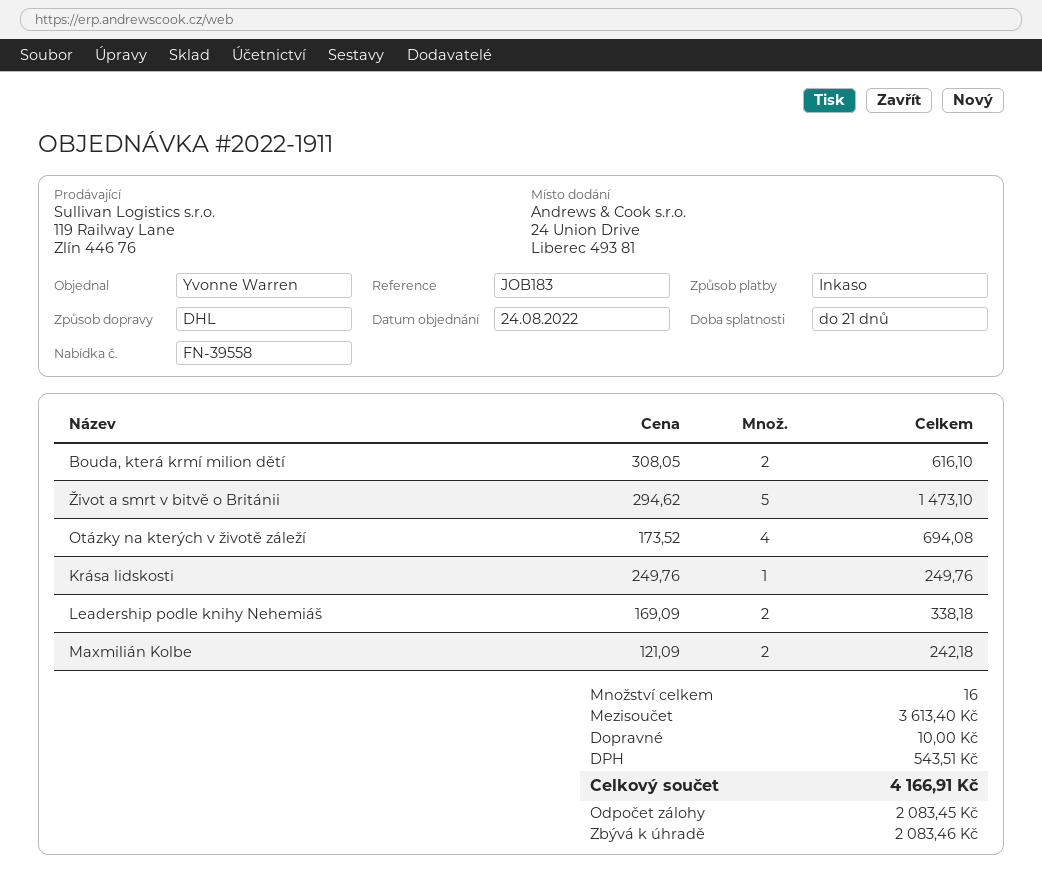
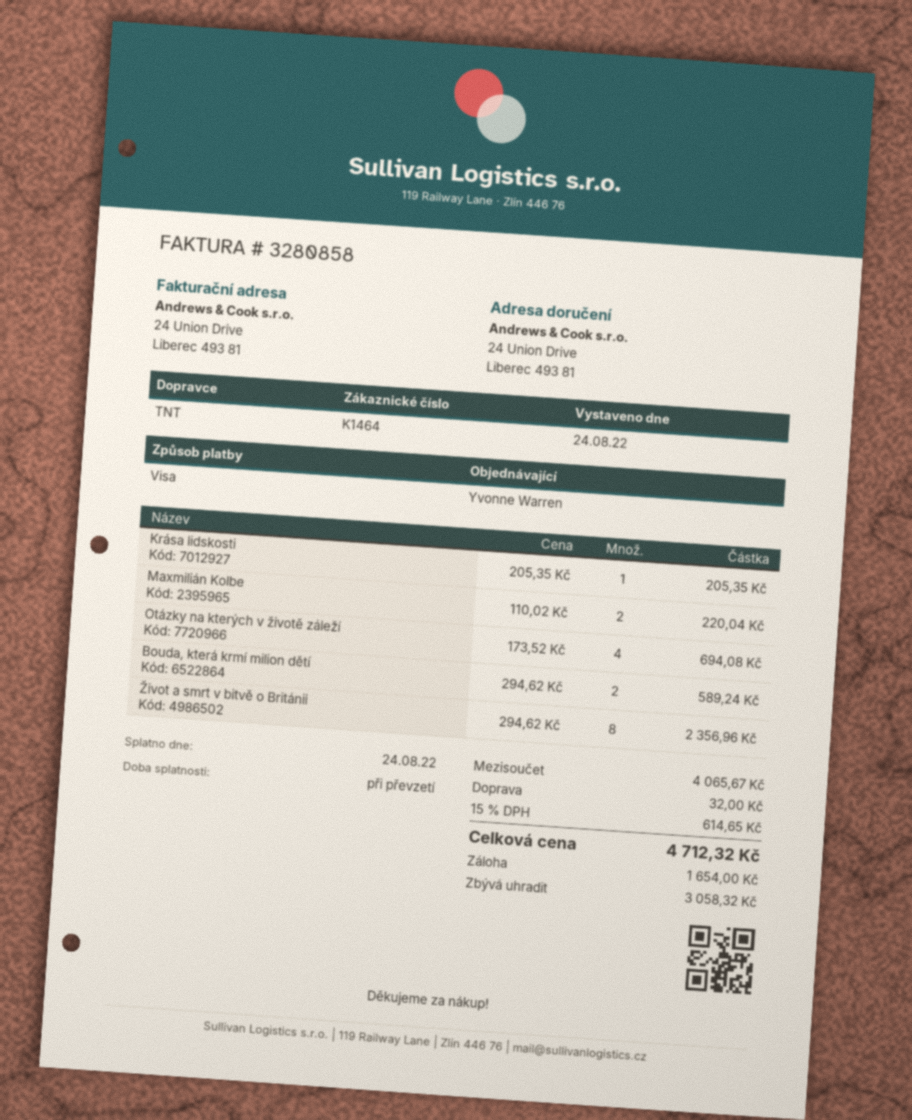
payment terms: 21 days -> on receipt
payment method: direct debit -> Visa
shipping method: DHL -> TNT
Bouda, která krmí milion dětí: 2 x 308.05 = 616.10 -> 2 x 294.62 = 589.24
Život a smrt v bitvě o Británii: 5 x 294.62 = 1473.10 -> 8 x 294.62 = 2356.96
Krása lidskosti: 1 x 249.76 = 249.76 -> 1 x 205.35 = 205.35
Leadership podle knihy Nehemiáš: 2 x 169.09 = 338.18 -> none
Maxmilián Kolbe: 2 x 121.09 = 242.18 -> 2 x 110.02 = 220.04
subtotal: 3613.40 -> 4065.67
shipping: 10.00 -> 32.00
tax: 543.51 -> 614.65
total: 4166.91 -> 4712.32
deposit: 2083.45 -> 1654.00
balance: 2083.46 -> 3058.32

